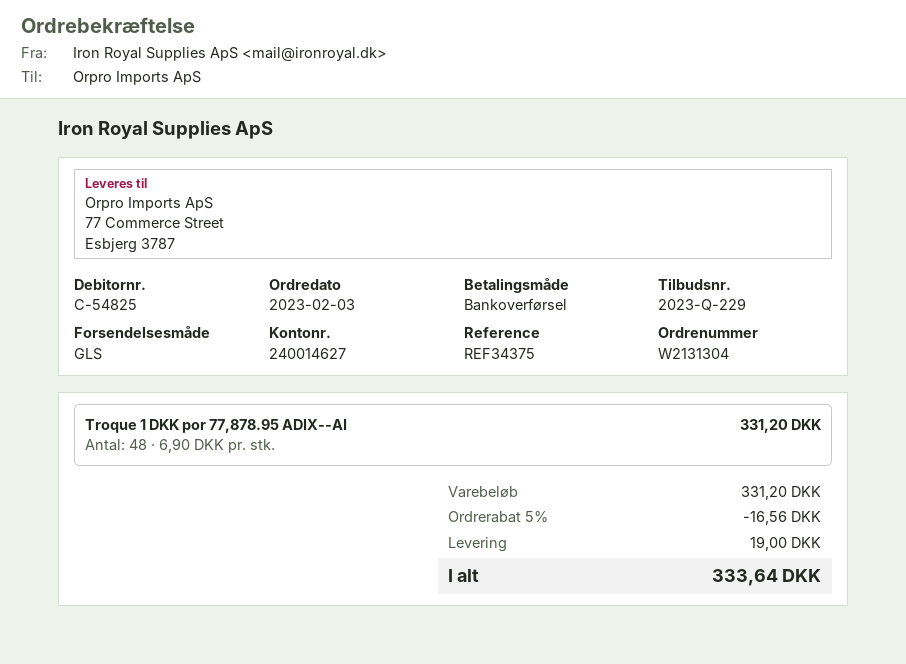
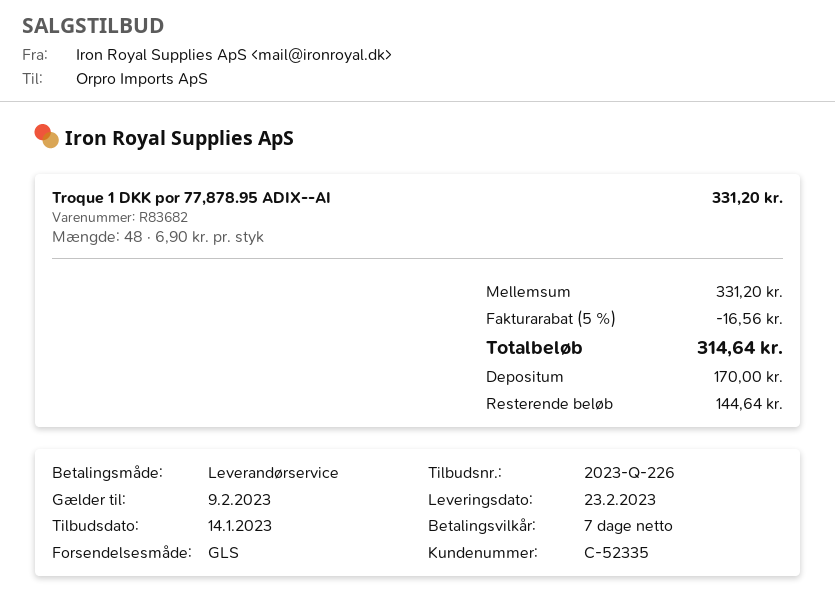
quote number: 2023-Q-229 -> 2023-Q-226
customer number: C-54825 -> C-52335
payment method: bank transfer -> direct debit
shipping: 19.00 -> none
total: 333.64 -> 314.64

